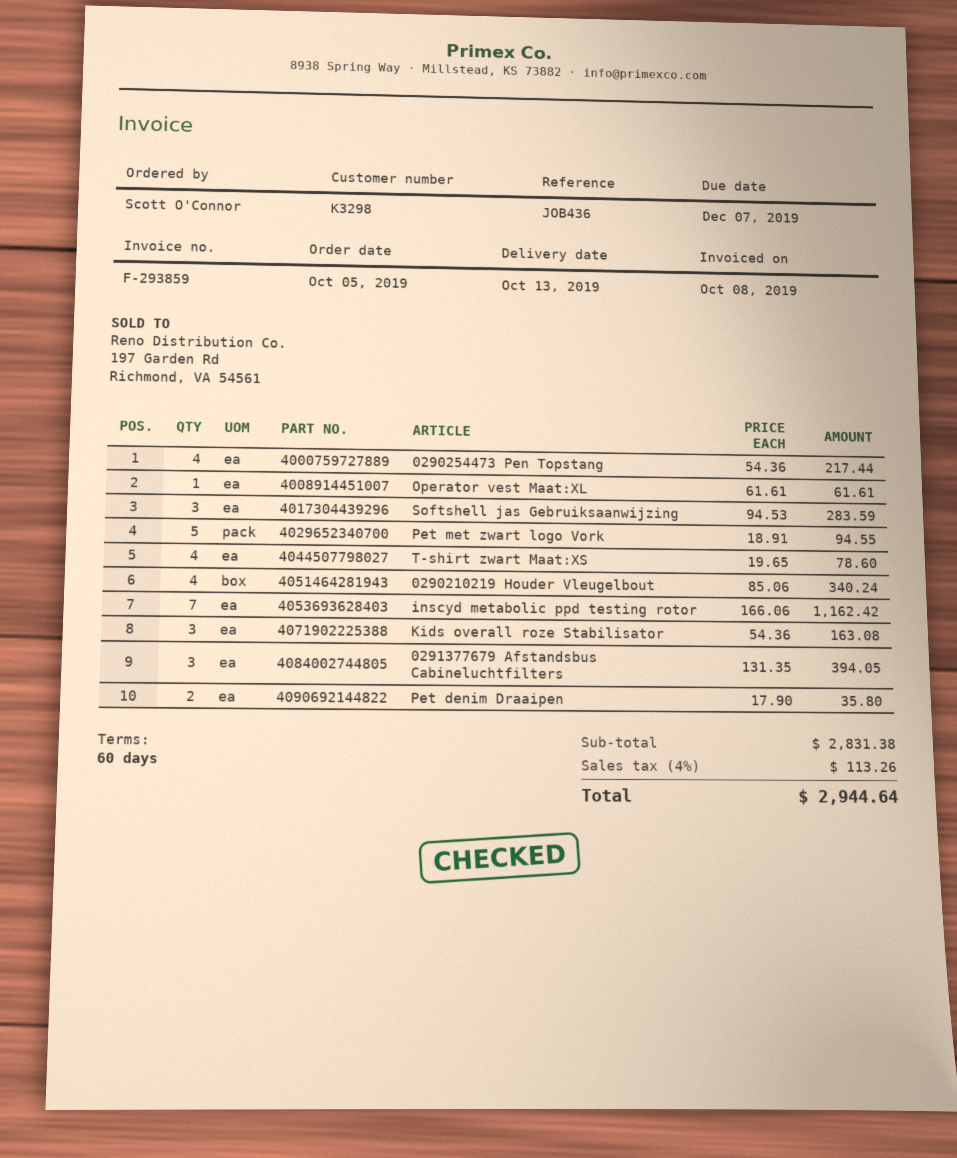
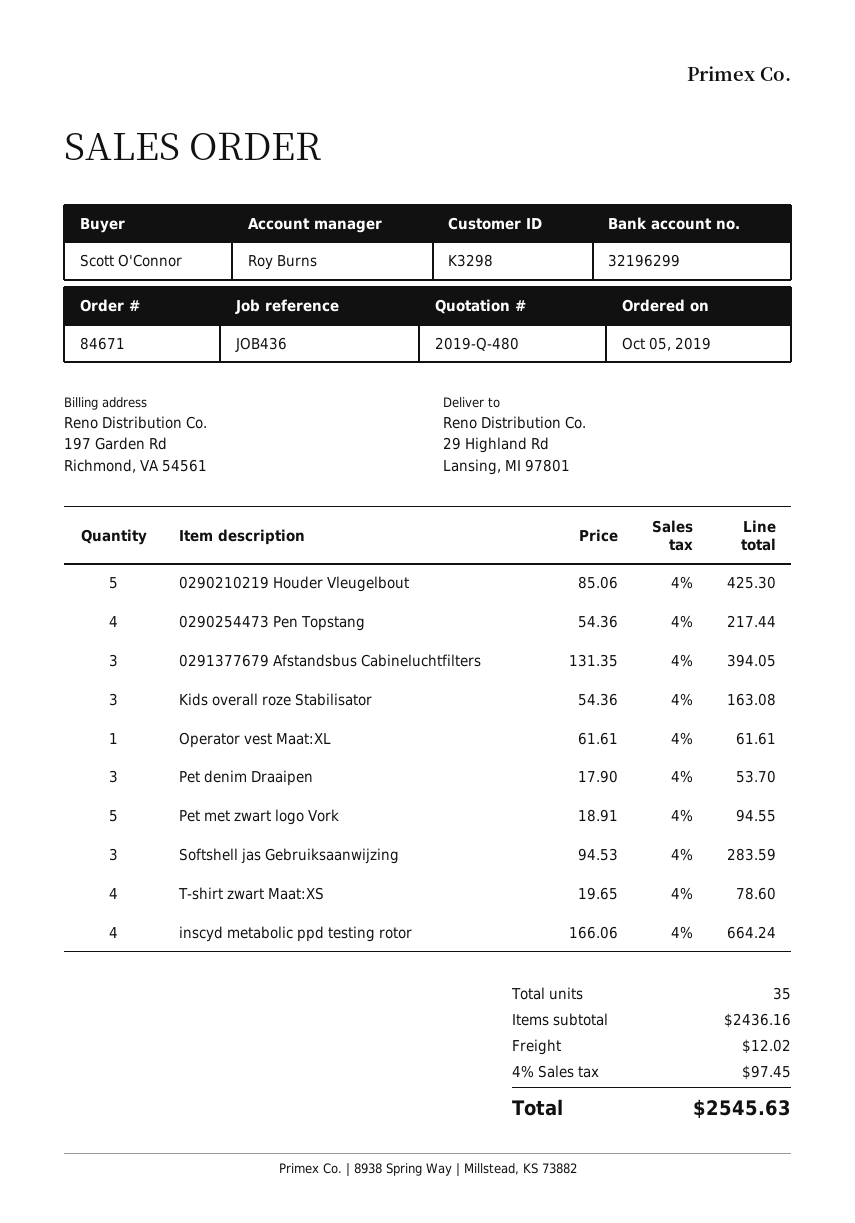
0290210219 Houder Vleugelbout: 4 x 85.06 = 340.24 -> 5 x 85.06 = 425.30
inscyd metabolic ppd testing rotor: 7 x 166.06 = 1162.42 -> 4 x 166.06 = 664.24
Pet denim Draaipen: 2 x 17.90 = 35.80 -> 3 x 17.90 = 53.70
subtotal: 2831.38 -> 2436.16
shipping: none -> 12.02
tax: 4% = 113.26 -> 4% = 97.45
total: 2944.64 -> 2545.63

